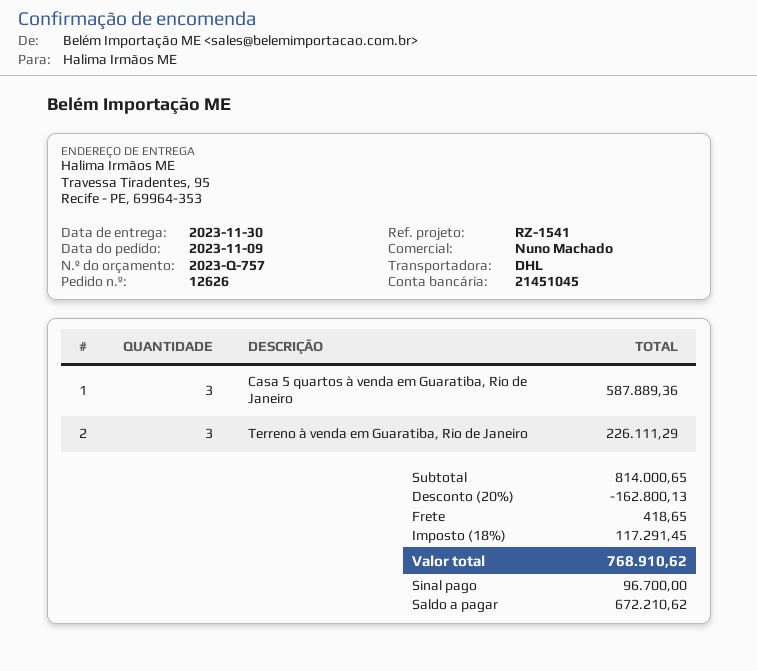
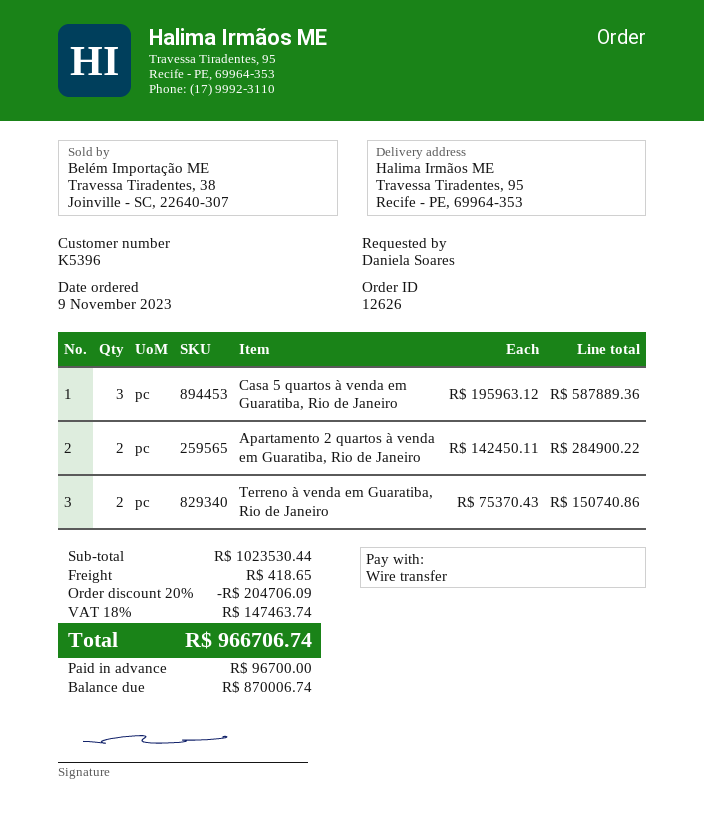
Terreno à venda em Guaratiba, Rio de Janeiro: 3 for 226111.29 -> 2 for 150740.86
Apartamento 2 quartos à venda em Guaratiba, Rio de Janeiro: none -> 2 for 284900.22
subtotal: 814000.65 -> 1023530.44
discount: 20% = 162800.13 -> 20% = 204706.09
tax: 18% = 117291.45 -> 18% = 147463.74
total: 768910.62 -> 966706.74
balance: 672210.62 -> 870006.74

